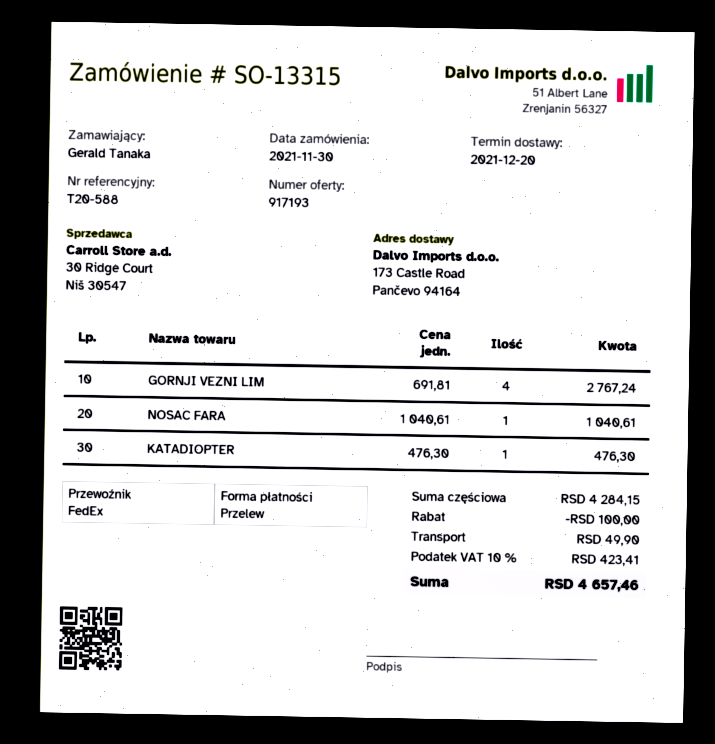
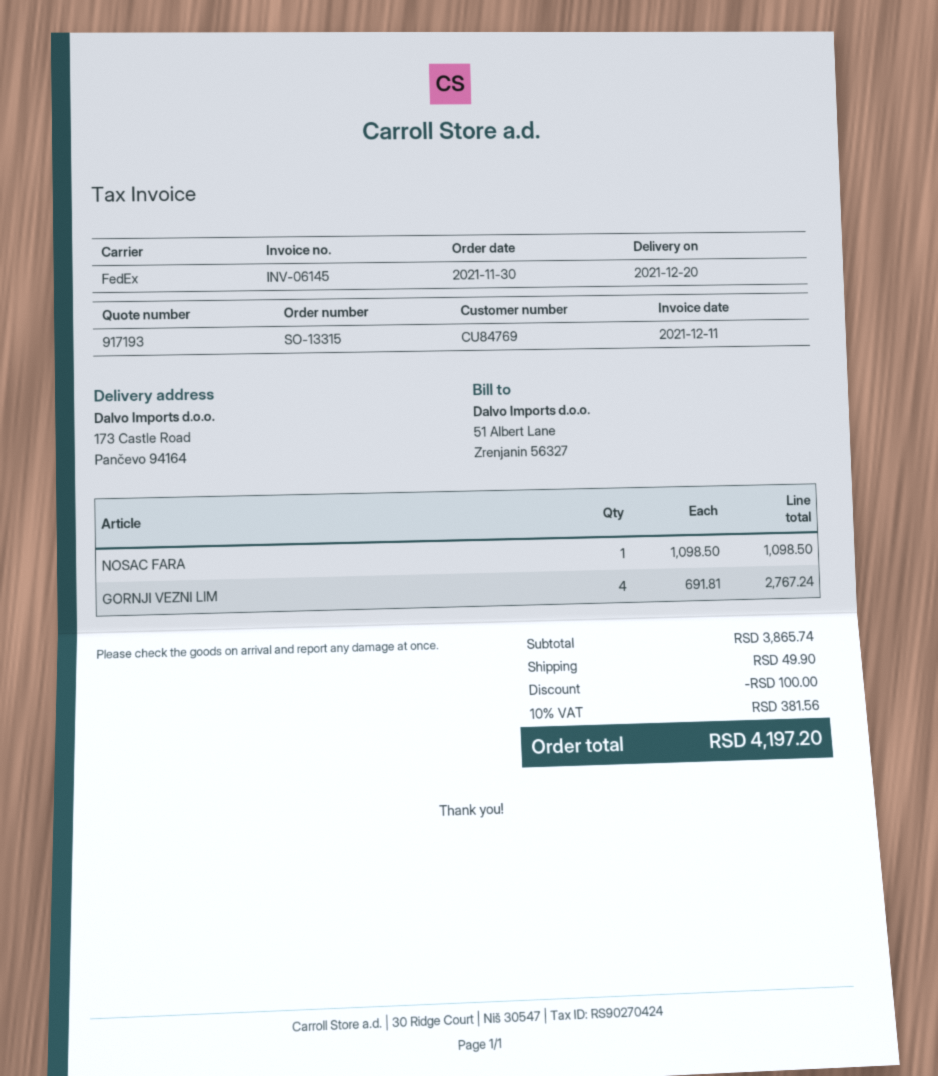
NOSAC FARA: 1 x 1040.61 = 1040.61 -> 1 x 1098.50 = 1098.50
KATADIOPTER: 1 x 476.30 = 476.30 -> none
subtotal: 4284.15 -> 3865.74
tax: 10% = 423.41 -> 10% = 381.56
total: 4657.46 -> 4197.20

